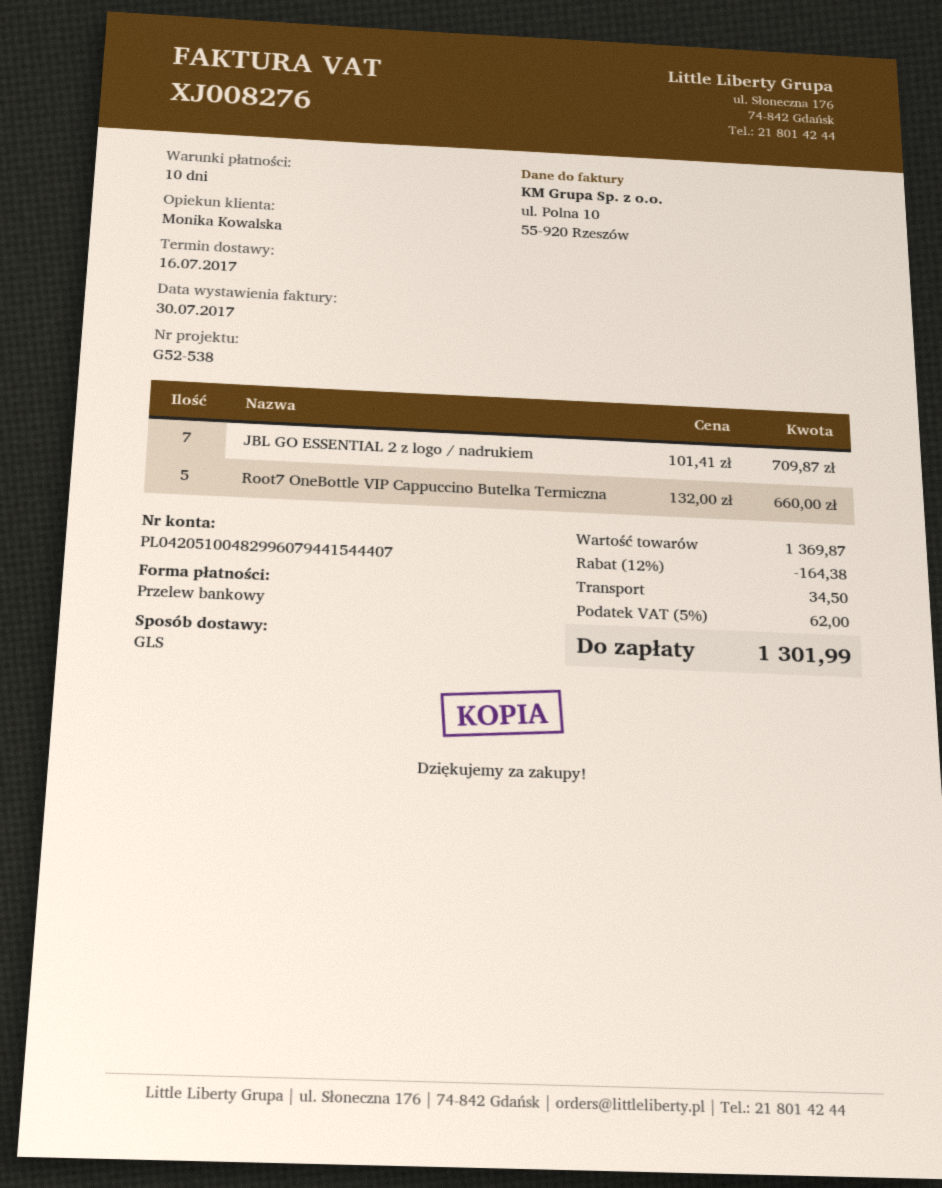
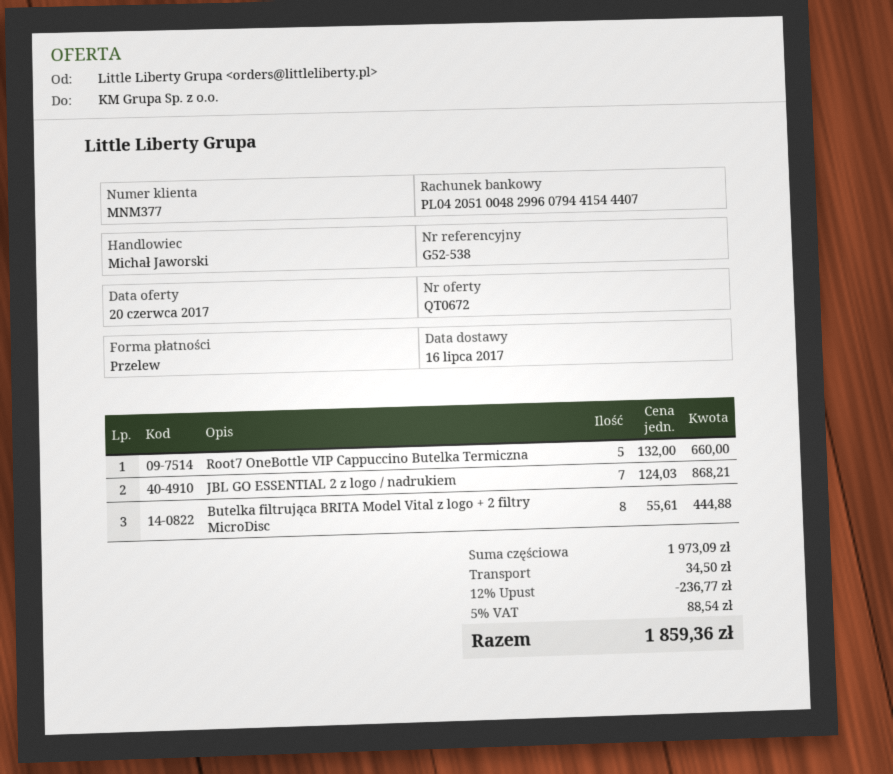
sales rep: Monika Kowalska -> Michał Jaworski
JBL GO ESSENTIAL 2 z logo / nadrukiem: 7 x 101.41 = 709.87 -> 7 x 124.03 = 868.21
Butelka filtrująca BRITA Model Vital z logo + 2 filtry MicroDisc: none -> 8 x 55.61 = 444.88
subtotal: 1369.87 -> 1973.09
discount: 12% = 164.38 -> 12% = 236.77
tax: 5% = 62.00 -> 5% = 88.54
total: 1301.99 -> 1859.36

